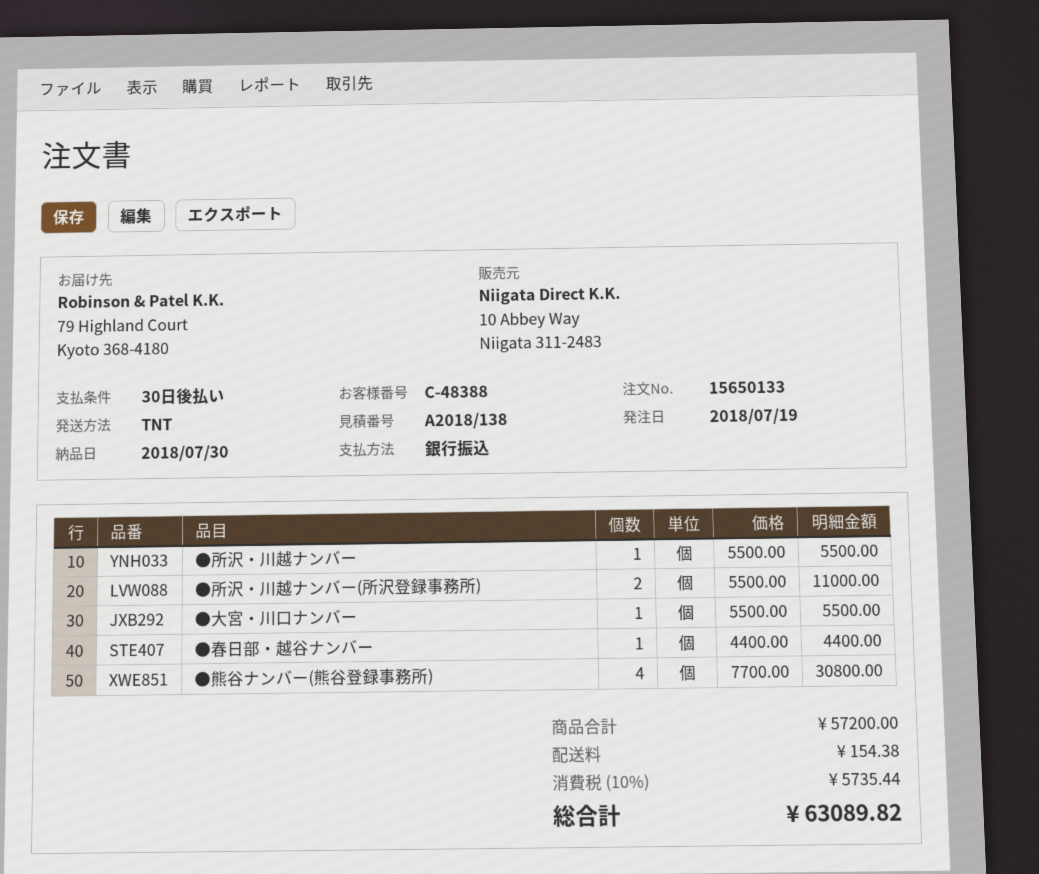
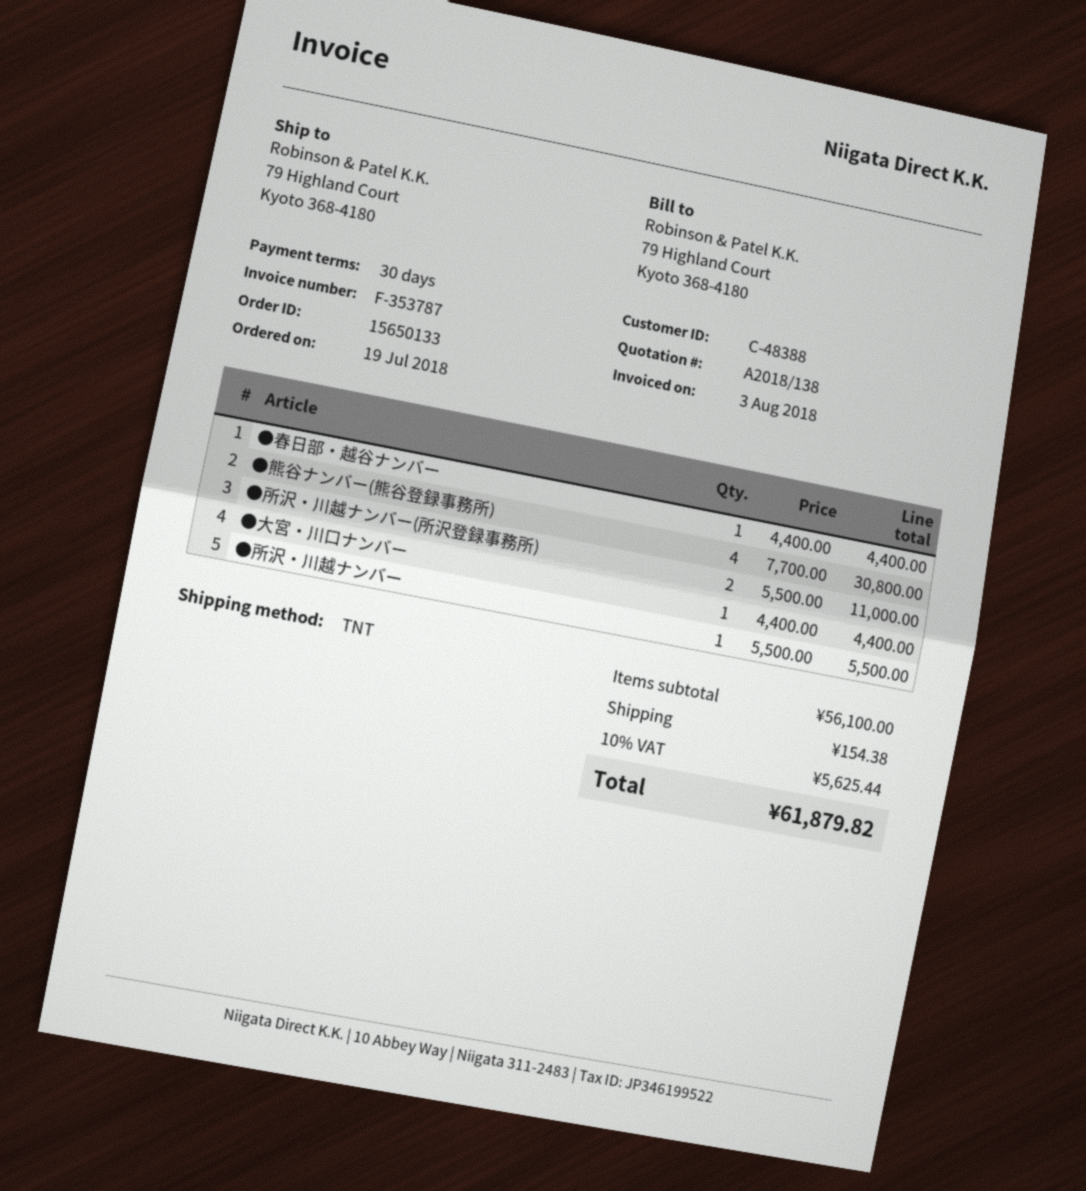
●大宮・川口ナンバー: 1 x 5500.00 = 5500.00 -> 1 x 4400.00 = 4400.00
subtotal: 57200.00 -> 56100.00
tax: 10% = 5735.44 -> 10% = 5625.44
total: 63089.82 -> 61879.82

